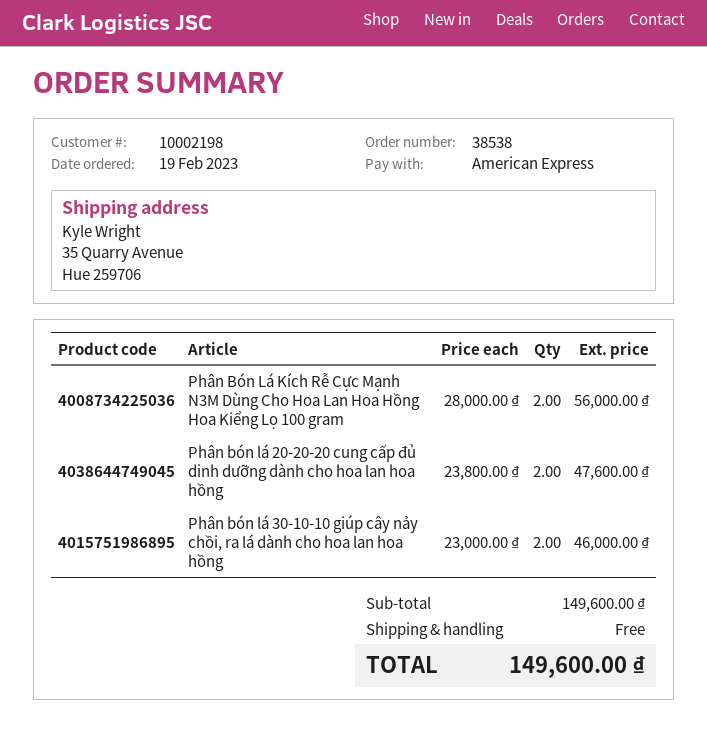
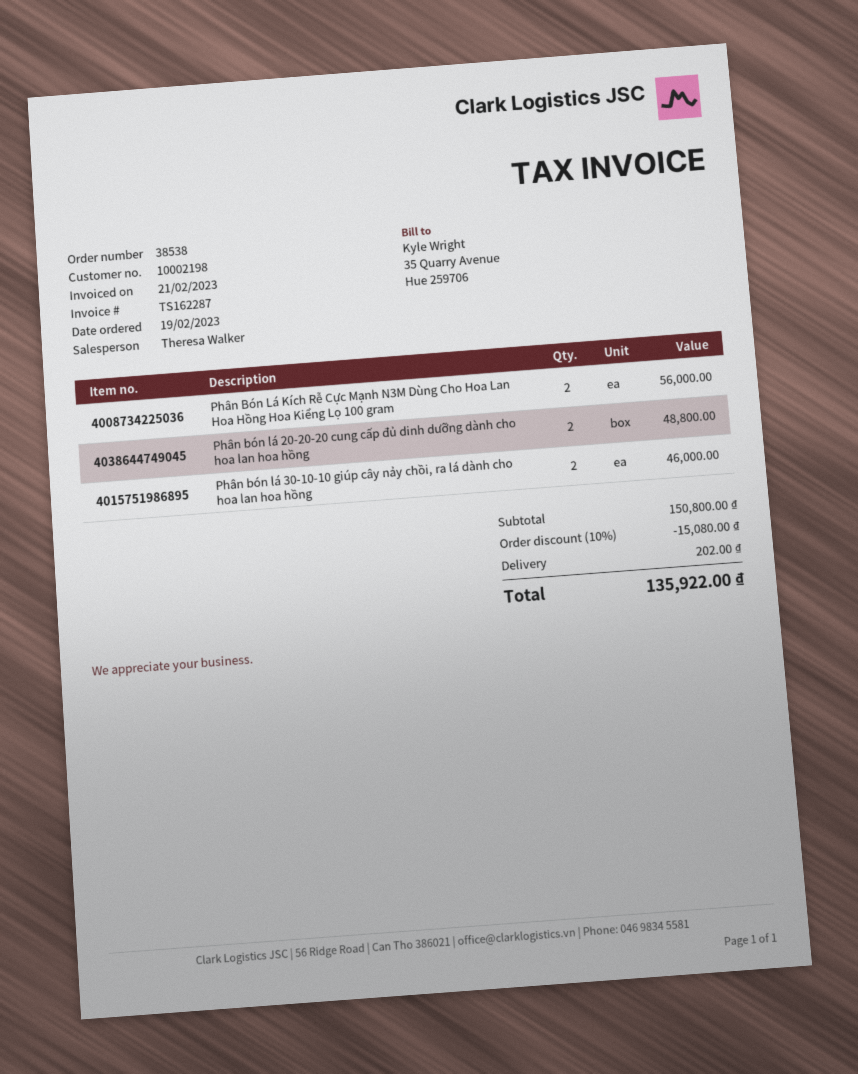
Phân bón lá 20-20-20 cung cấp đủ dinh dưỡng dành cho hoa lan hoa hồng: 2 for 47600.00 -> 2 for 48800.00
subtotal: 149600.00 -> 150800.00
discount: none -> 10% = 15080.00
shipping: 0.00 -> 202.00
total: 149600.00 -> 135922.00

